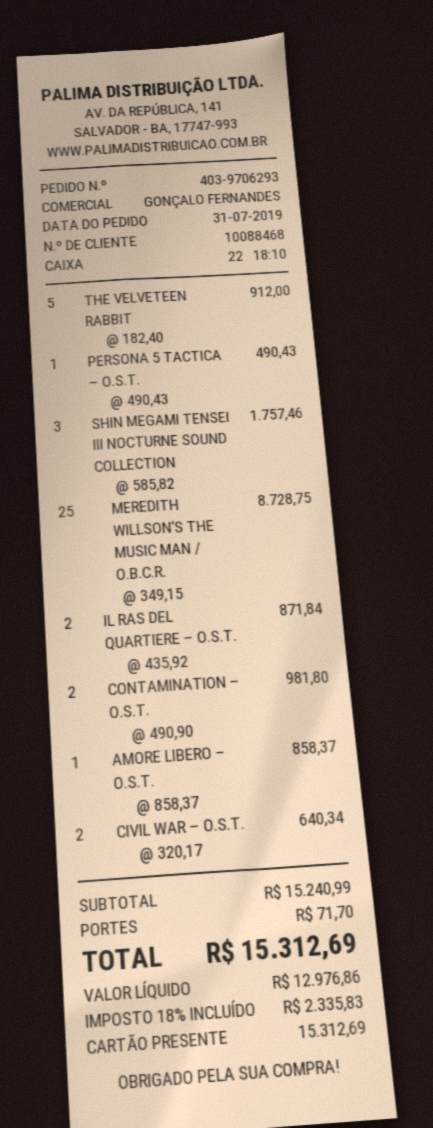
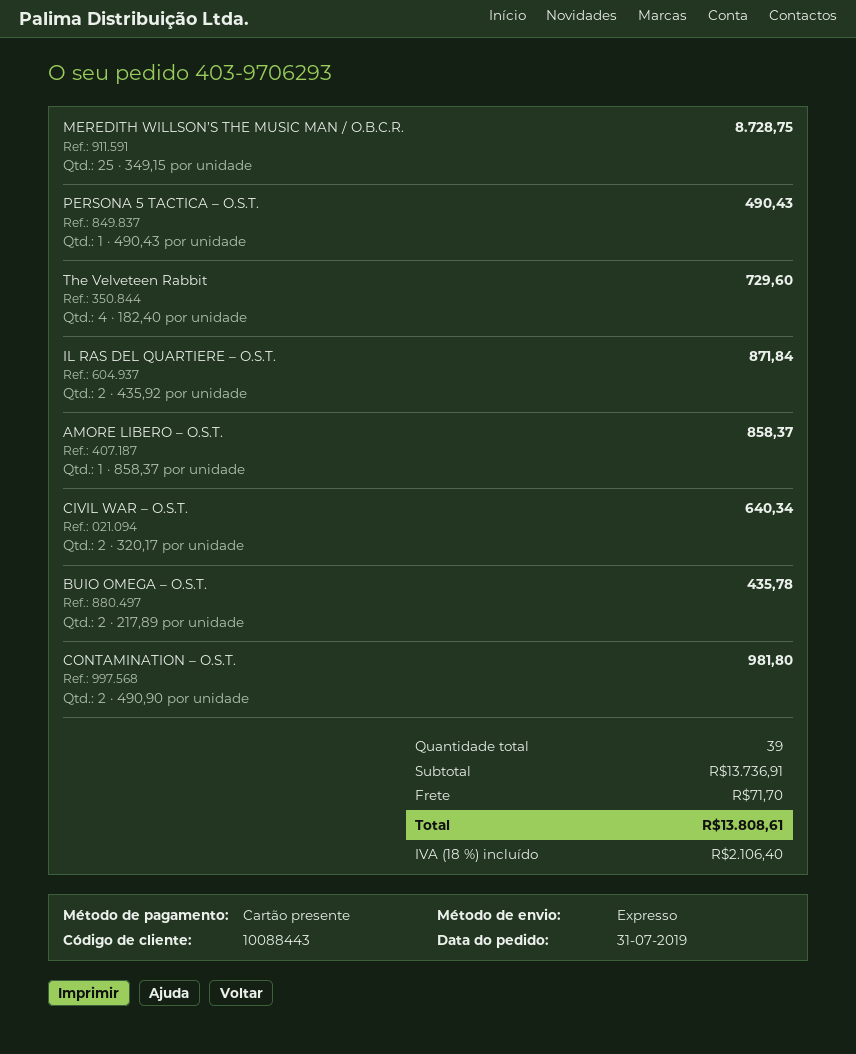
customer number: 10088468 -> 10088443
THE VELVETEEN RABBIT: 5 x 182.40 = 912.00 -> 4 x 182.40 = 729.60
SHIN MEGAMI TENSEI III NOCTURNE SOUND COLLECTION: 3 x 585.82 = 1757.46 -> none
BUIO OMEGA – O.S.T.: none -> 2 x 217.89 = 435.78
subtotal: 15240.99 -> 13736.91
tax: 18% = 2335.83 -> 18% = 2106.40
total: 15312.69 -> 13808.61

